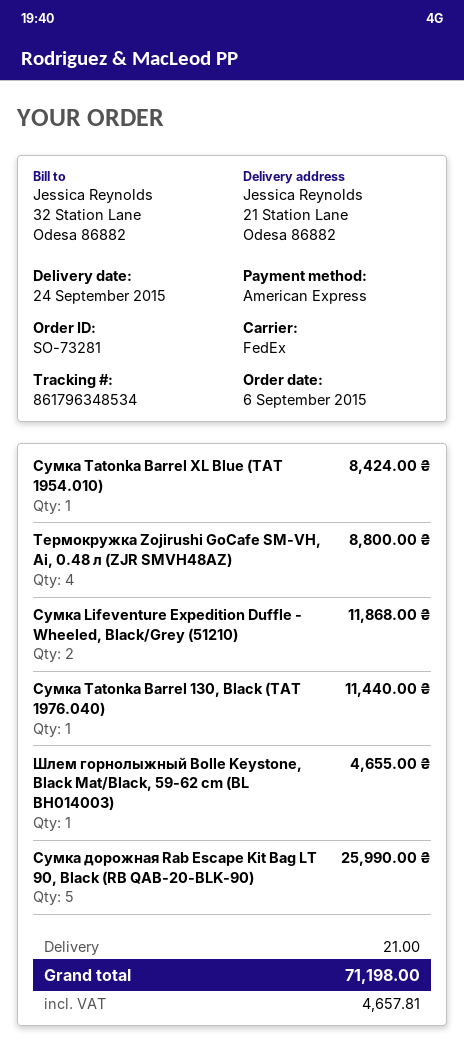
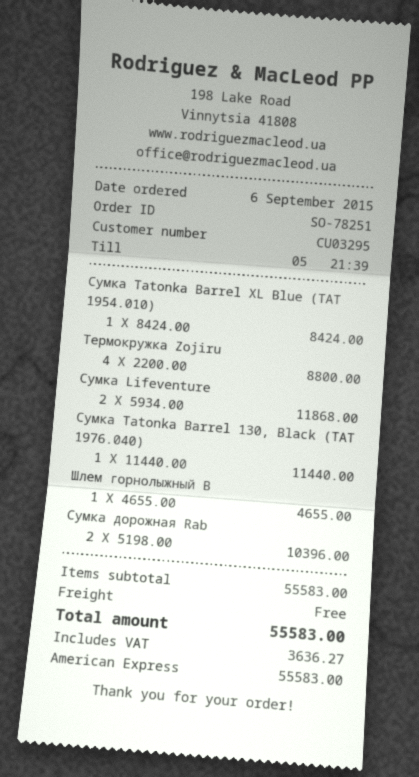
order number: SO-73281 -> SO-78251
Сумка дорожная Rab Escape Kit Bag LT 90, Black (RB QAB-20-BLK-90): 5 for 25990.00 -> 2 for 10396.00
shipping: 21.00 -> 0.00
tax: 4657.81 -> 3636.27
total: 71198.00 -> 55583.00

